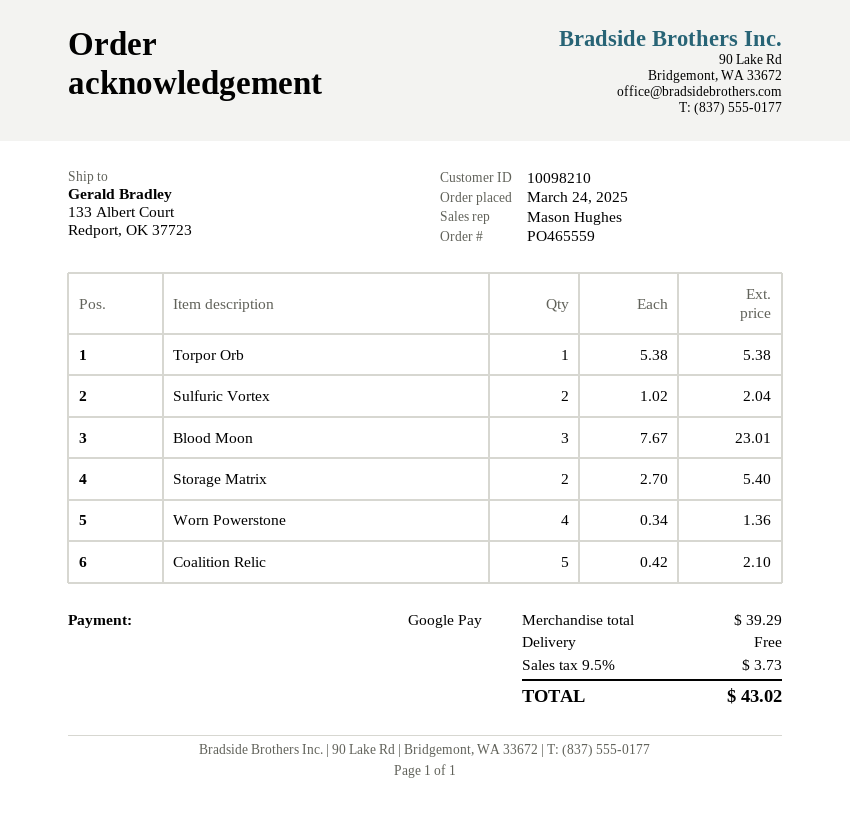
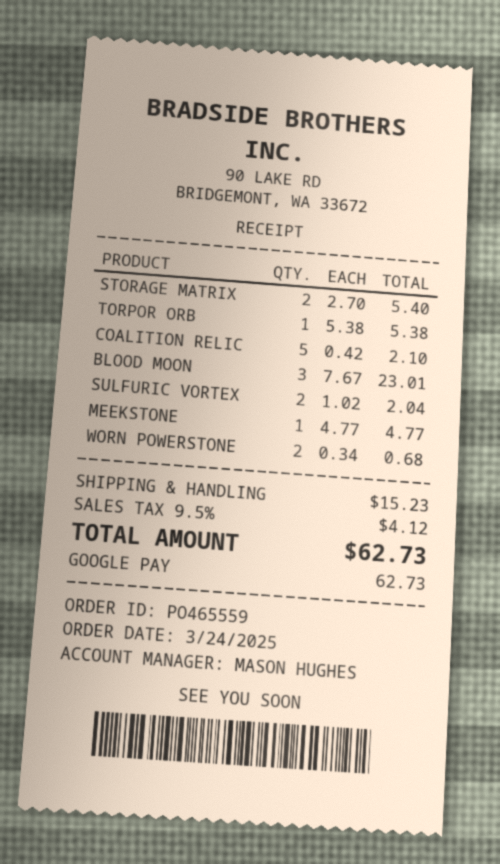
Worn Powerstone: 4 x 0.34 = 1.36 -> 2 x 0.34 = 0.68
MEEKSTONE: none -> 1 x 4.77 = 4.77
shipping: 0.00 -> 15.23
tax: 9.5% = 3.73 -> 9.5% = 4.12
total: 43.02 -> 62.73

